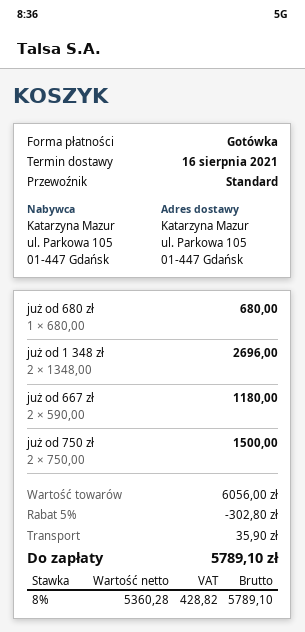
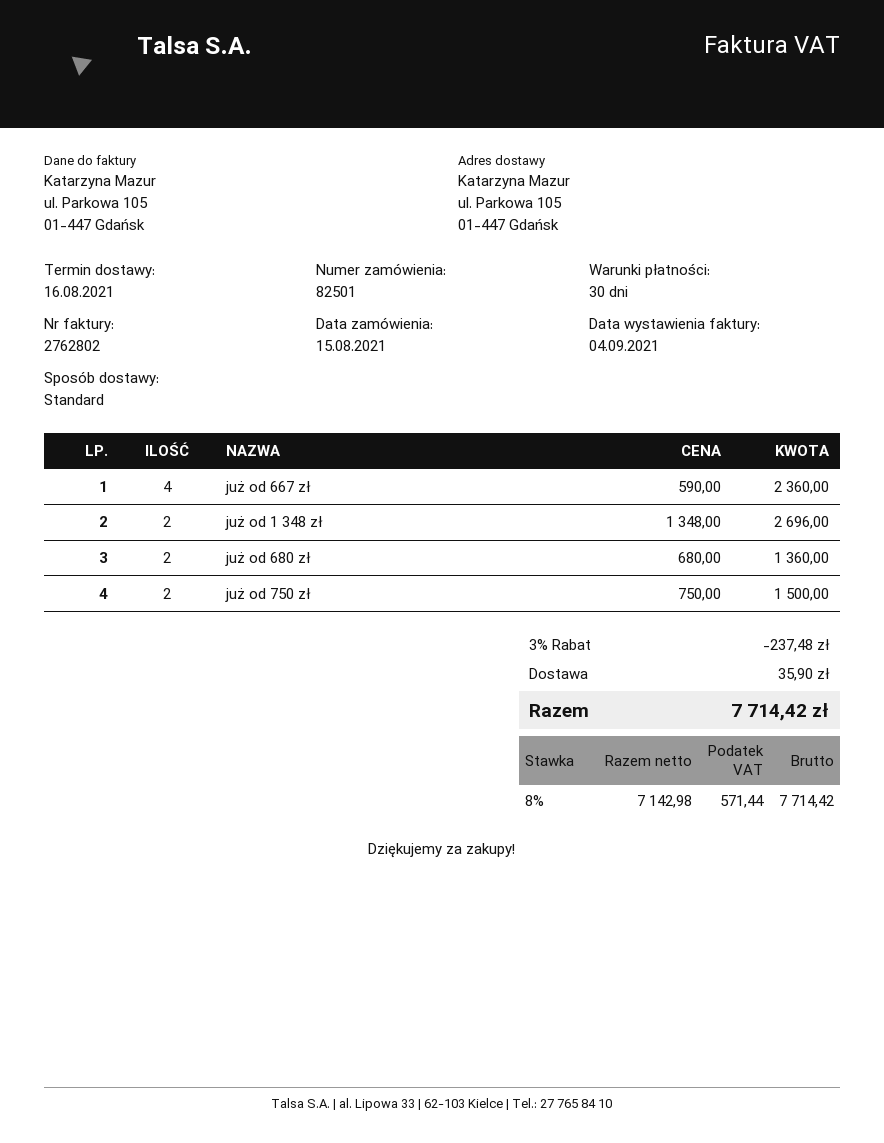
już od 680 zł: 1 x 680.00 = 680.00 -> 2 x 680.00 = 1360.00
już od 667 zł: 2 x 590.00 = 1180.00 -> 4 x 590.00 = 2360.00
discount: 5% = 302.80 -> 3% = 237.48
net: 5360.28 -> 7142.98
tax: 8% = 428.82 -> 8% = 571.44
total: 5789.10 -> 7714.42

